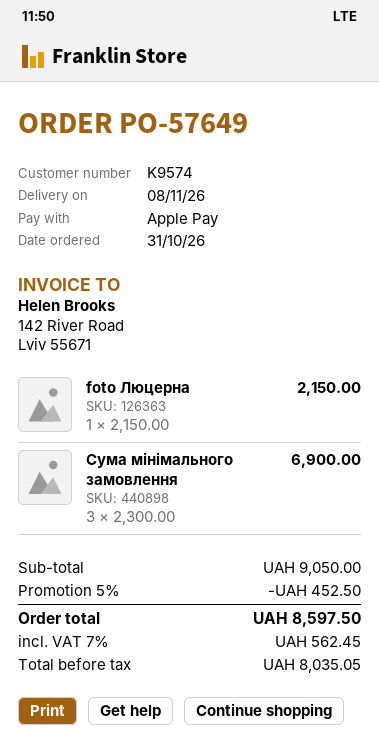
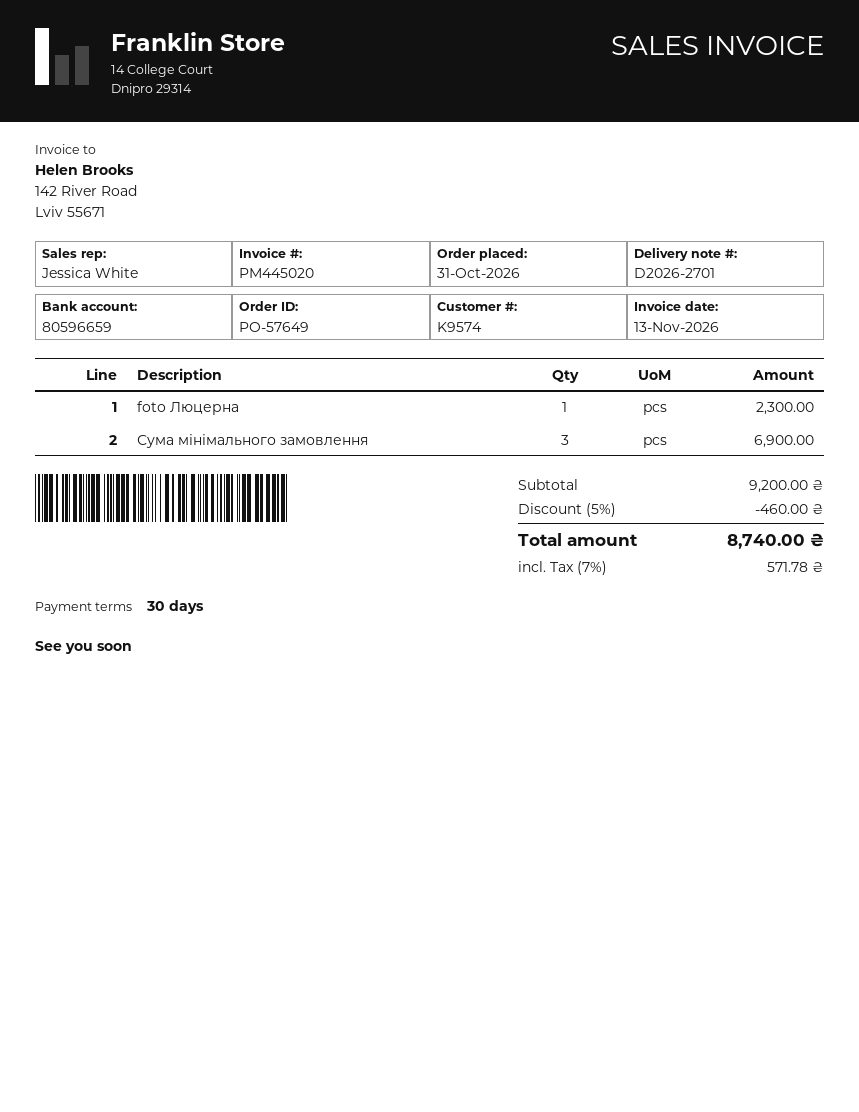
foto Люцерна: 1 for 2150.00 -> 1 for 2300.00
subtotal: 9050.00 -> 9200.00
discount: 5% = 452.50 -> 5% = 460.00
tax: 7% = 562.45 -> 7% = 571.78
total: 8597.50 -> 8740.00

